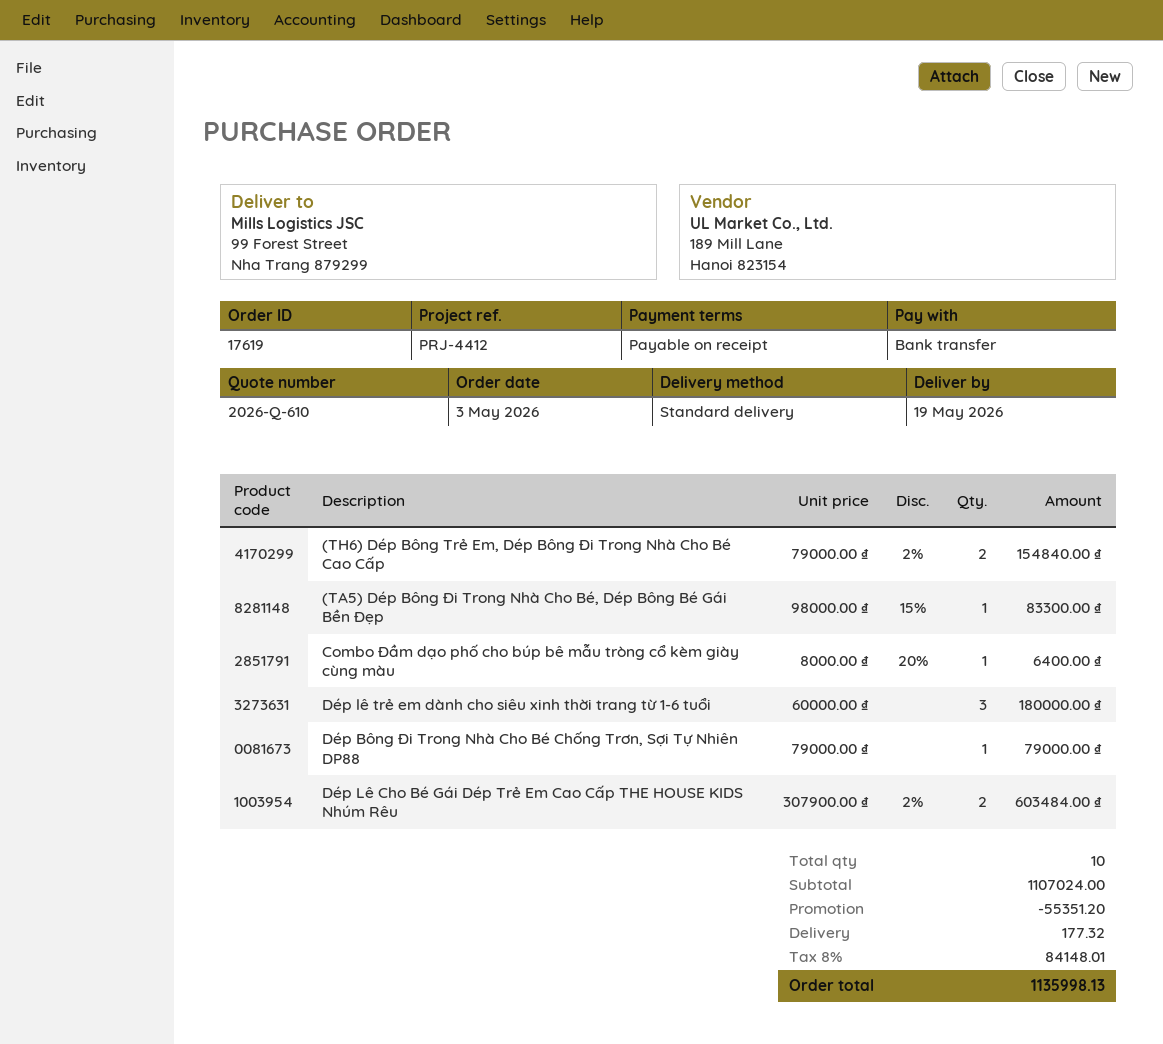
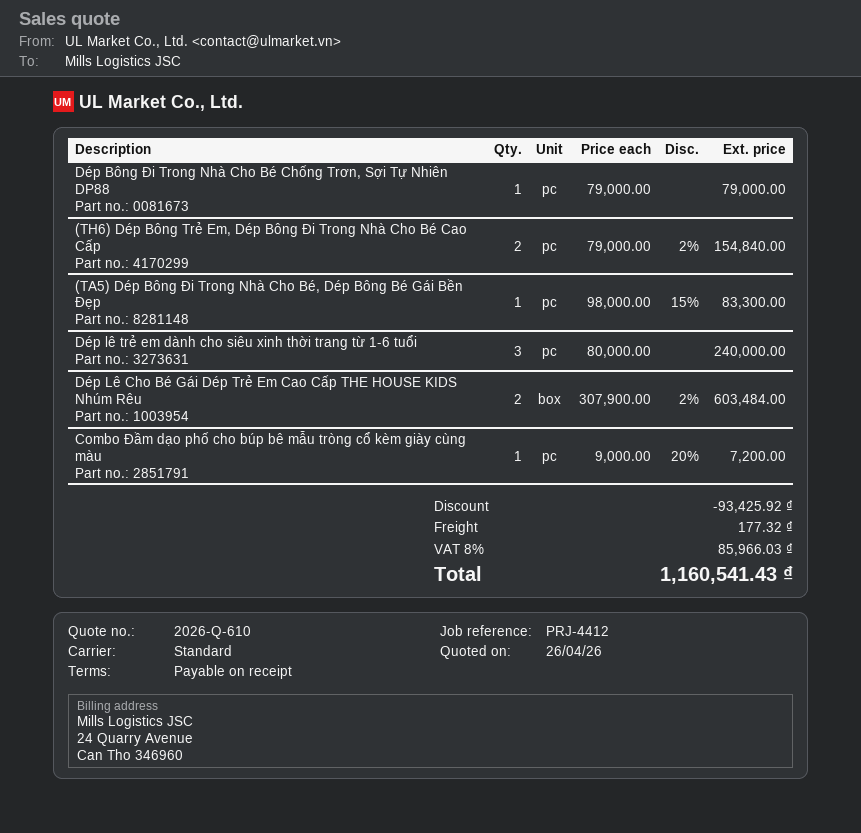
Combo Đầm dạo phố cho búp bê mẫu tròng cổ kèm giày cùng màu: 1 x 8000.00 - 20% = 6400.00 -> 1 x 9000.00 - 20% = 7200.00
Dép lê trẻ em dành cho siêu xinh thời trang từ 1-6 tuổi: 3 x 60000.00 = 180000.00 -> 3 x 80000.00 = 240000.00
discount: 55351.20 -> 93425.92
tax: 8% = 84148.01 -> 8% = 85966.03
total: 1135998.13 -> 1160541.43

